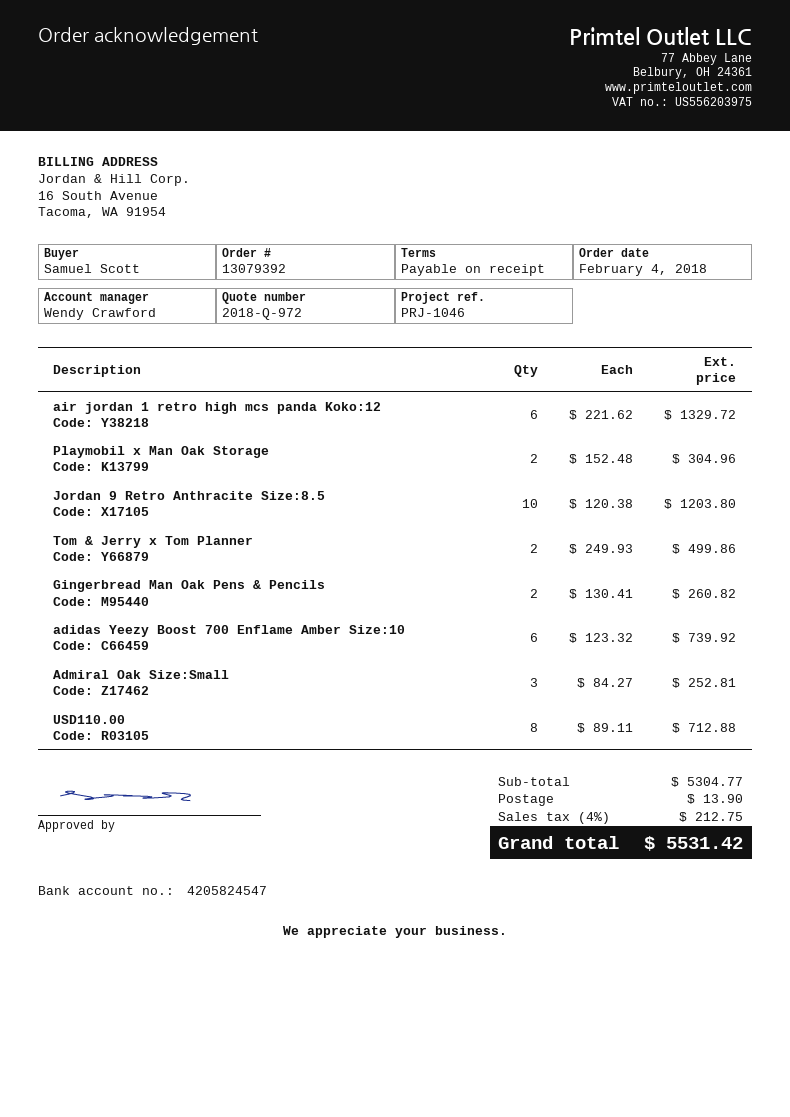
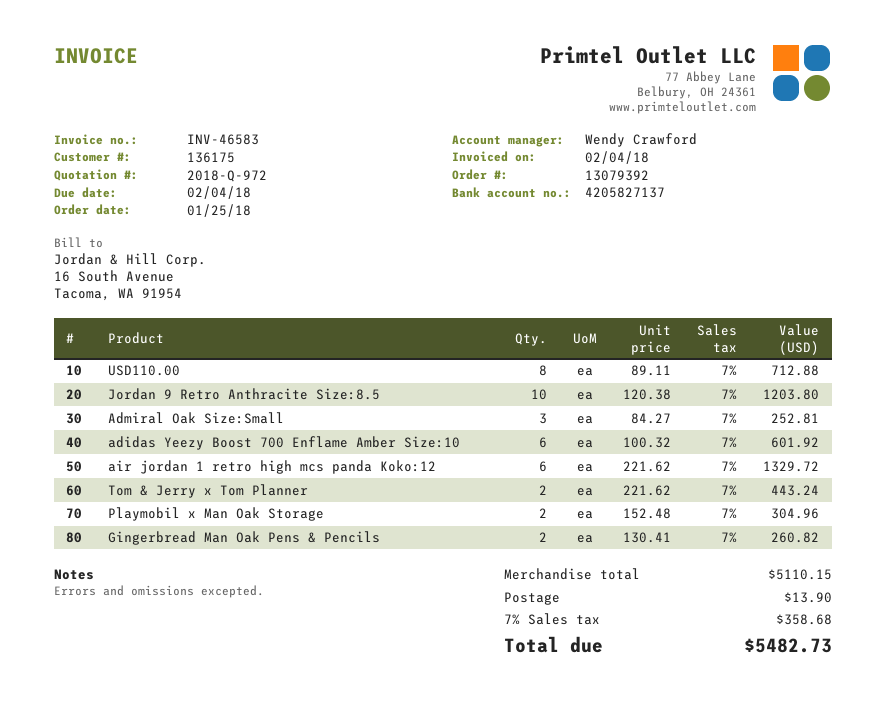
order date: 2018-02-04 -> 2018-01-25
bank account: 4205824547 -> 4205827137
Tom & Jerry x Tom Planner: 2 x 249.93 = 499.86 -> 2 x 221.62 = 443.24
adidas Yeezy Boost 700 Enflame Amber Size:10: 6 x 123.32 = 739.92 -> 6 x 100.32 = 601.92
subtotal: 5304.77 -> 5110.15
tax: 4% = 212.75 -> 7% = 358.68
total: 5531.42 -> 5482.73

